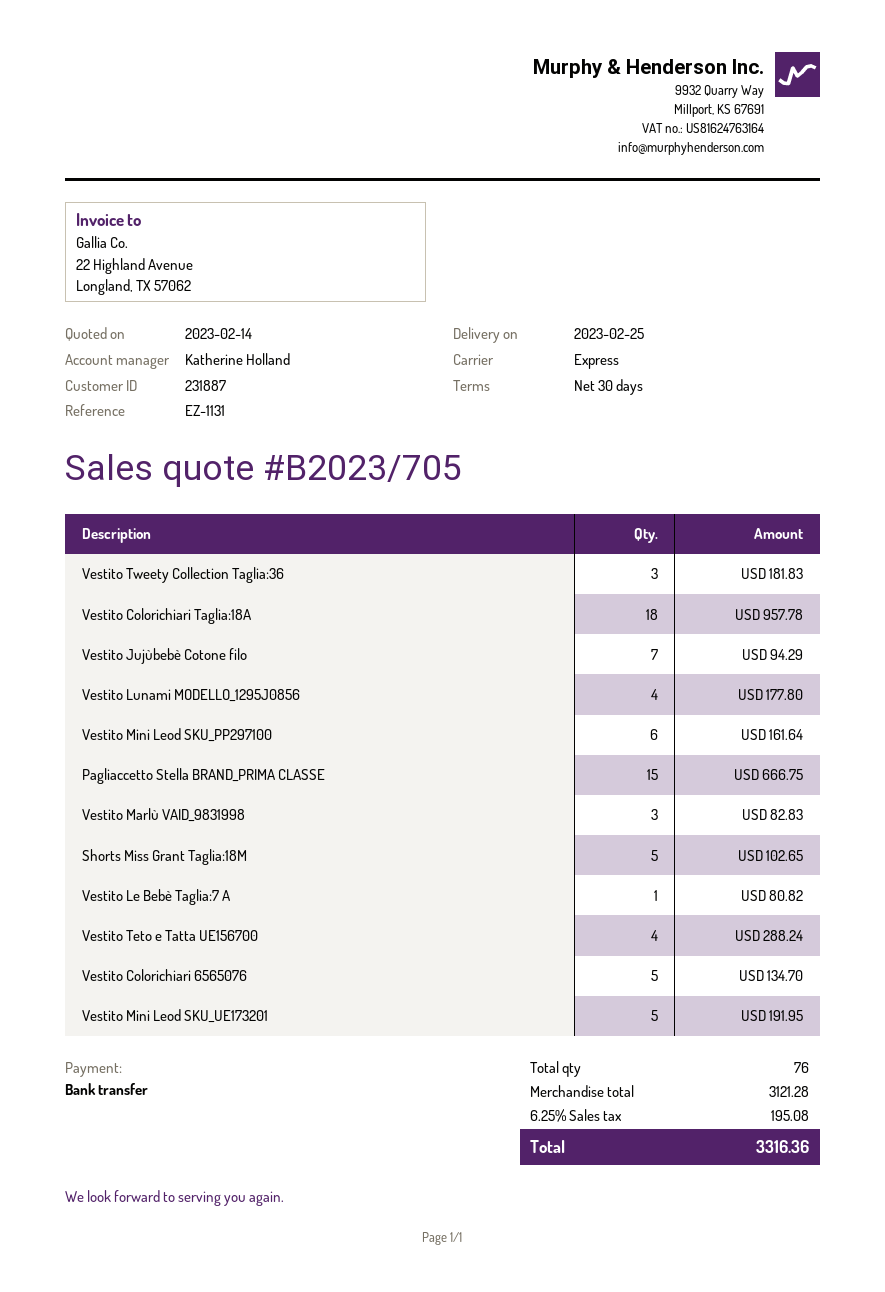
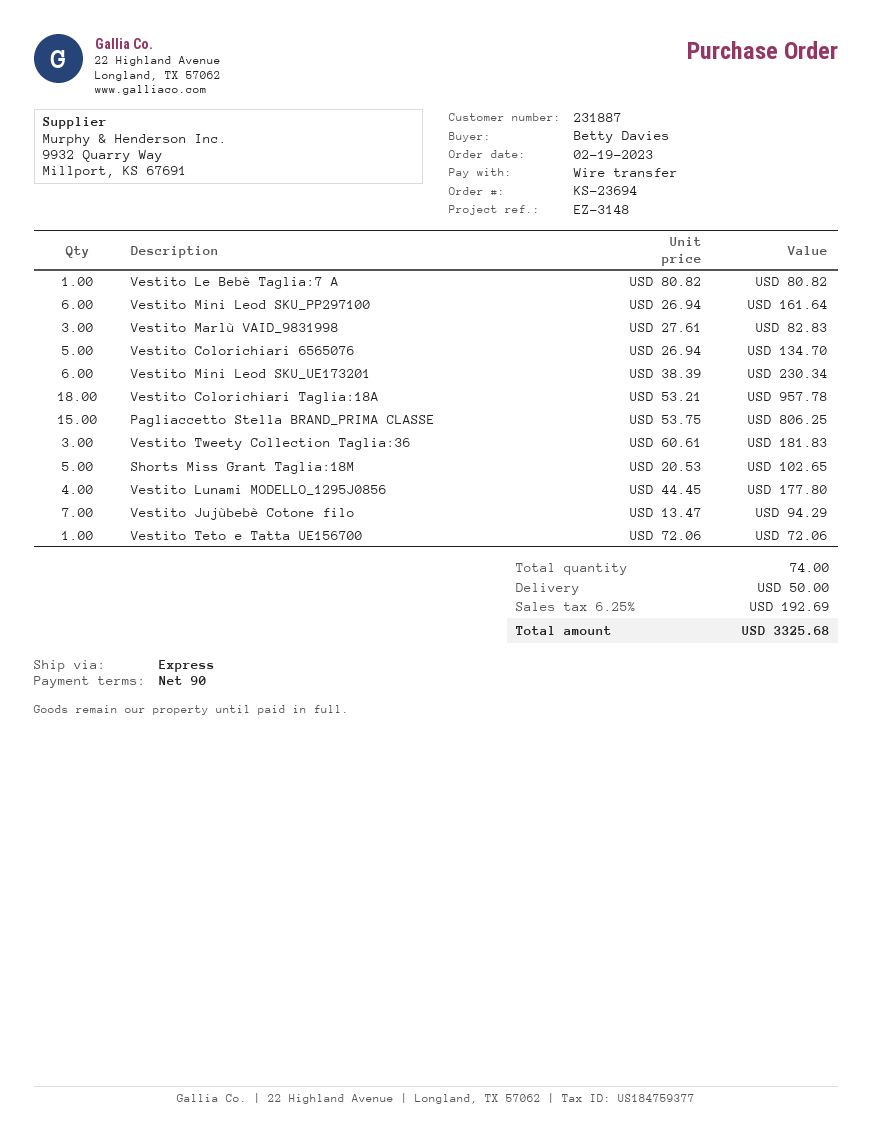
payment terms: 30 days -> 90 days
reference: EZ-1131 -> EZ-3148
Pagliaccetto Stella BRAND_PRIMA CLASSE: 15 for 666.75 -> 15 for 806.25
Vestito Teto e Tatta UE156700: 4 for 288.24 -> 1 for 72.06
Vestito Mini Leod SKU_UE173201: 5 for 191.95 -> 6 for 230.34
total quantity: 76 -> 74
shipping: none -> 50.00
tax: 6.25% = 195.08 -> 6.25% = 192.69
total: 3316.36 -> 3325.68

